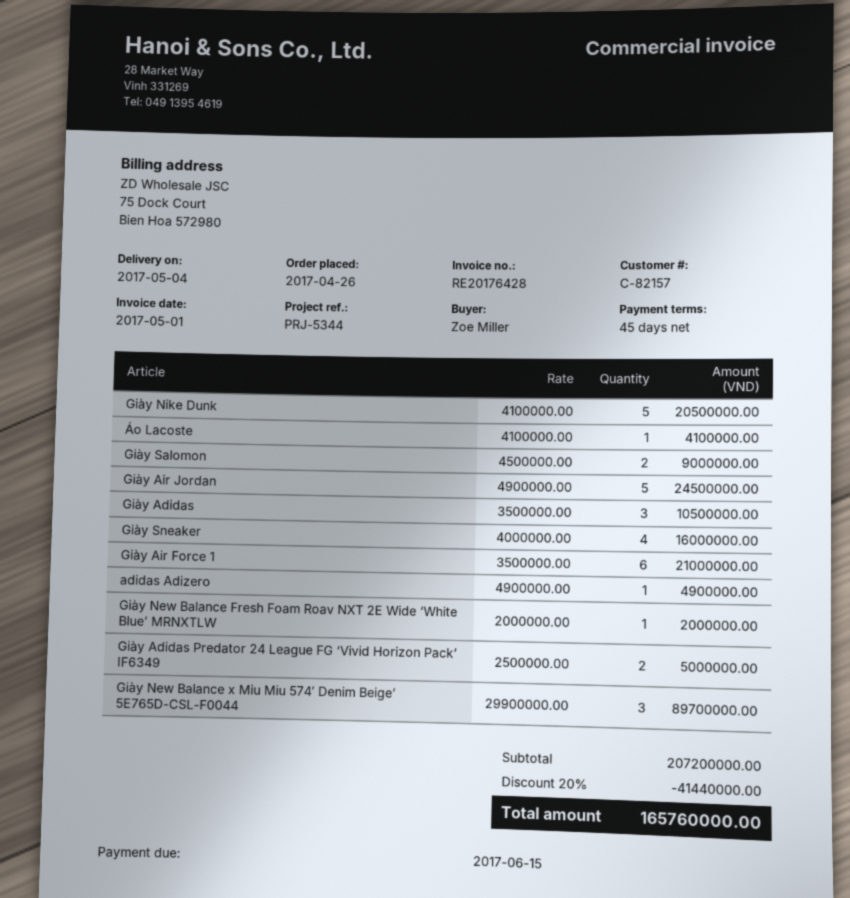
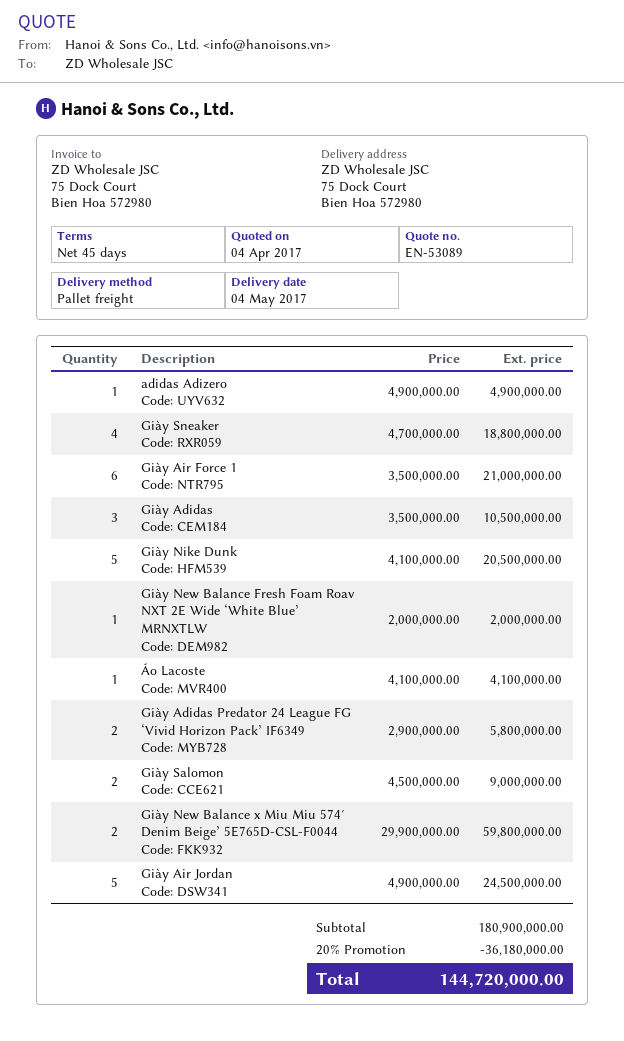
Giày Sneaker: 4 x 4000000.00 = 16000000.00 -> 4 x 4700000.00 = 18800000.00
Giày Adidas Predator 24 League FG ‘Vivid Horizon Pack’ IF6349: 2 x 2500000.00 = 5000000.00 -> 2 x 2900000.00 = 5800000.00
Giày New Balance x Miu Miu 574′ Denim Beige’ 5E765D-CSL-F0044: 3 x 29900000.00 = 89700000.00 -> 2 x 29900000.00 = 59800000.00
subtotal: 207200000.00 -> 180900000.00
discount: 20% = 41440000.00 -> 20% = 36180000.00
total: 165760000.00 -> 144720000.00

